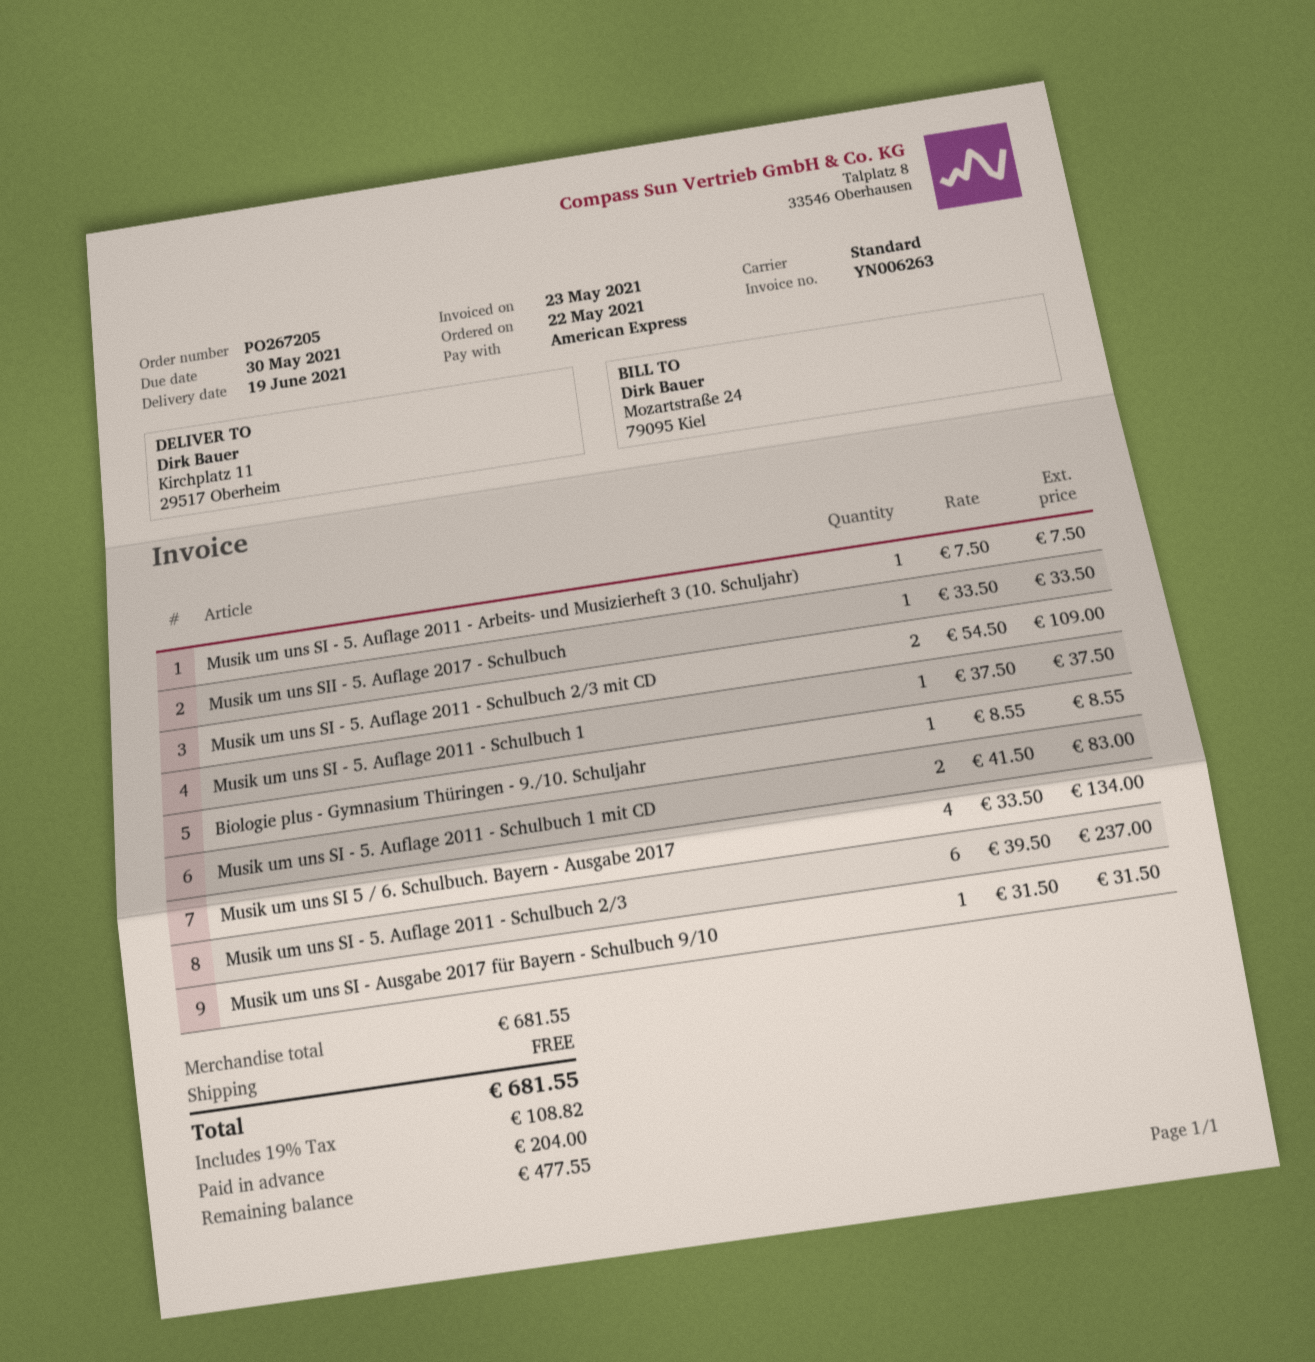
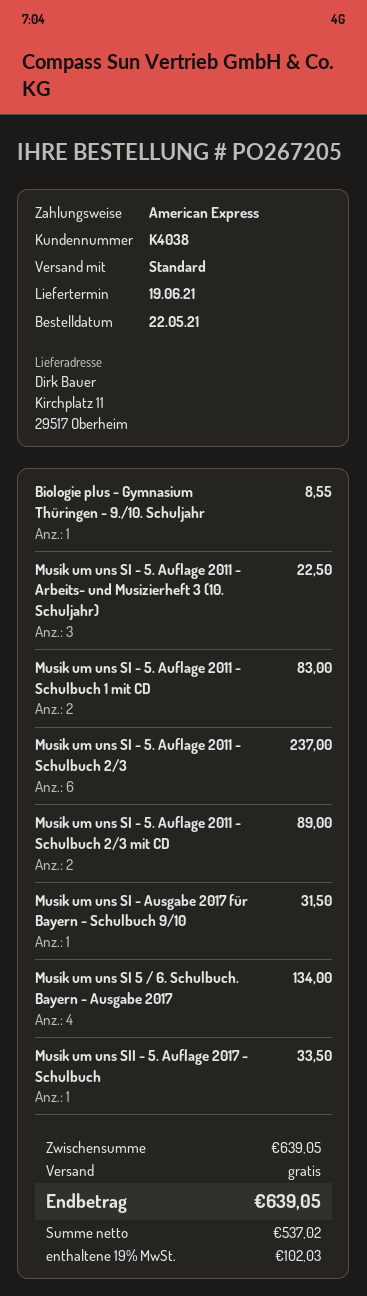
Musik um uns SI - 5. Auflage 2011 - Arbeits- und Musizierheft 3 (10. Schuljahr): 1 for 7.50 -> 3 for 22.50
Musik um uns SI - 5. Auflage 2011 - Schulbuch 2/3 mit CD: 2 for 109.00 -> 2 for 89.00
Musik um uns SI - 5. Auflage 2011 - Schulbuch 1: 1 for 37.50 -> none
subtotal: 681.55 -> 639.05
tax: 19% = 108.82 -> 19% = 102.03
total: 681.55 -> 639.05

